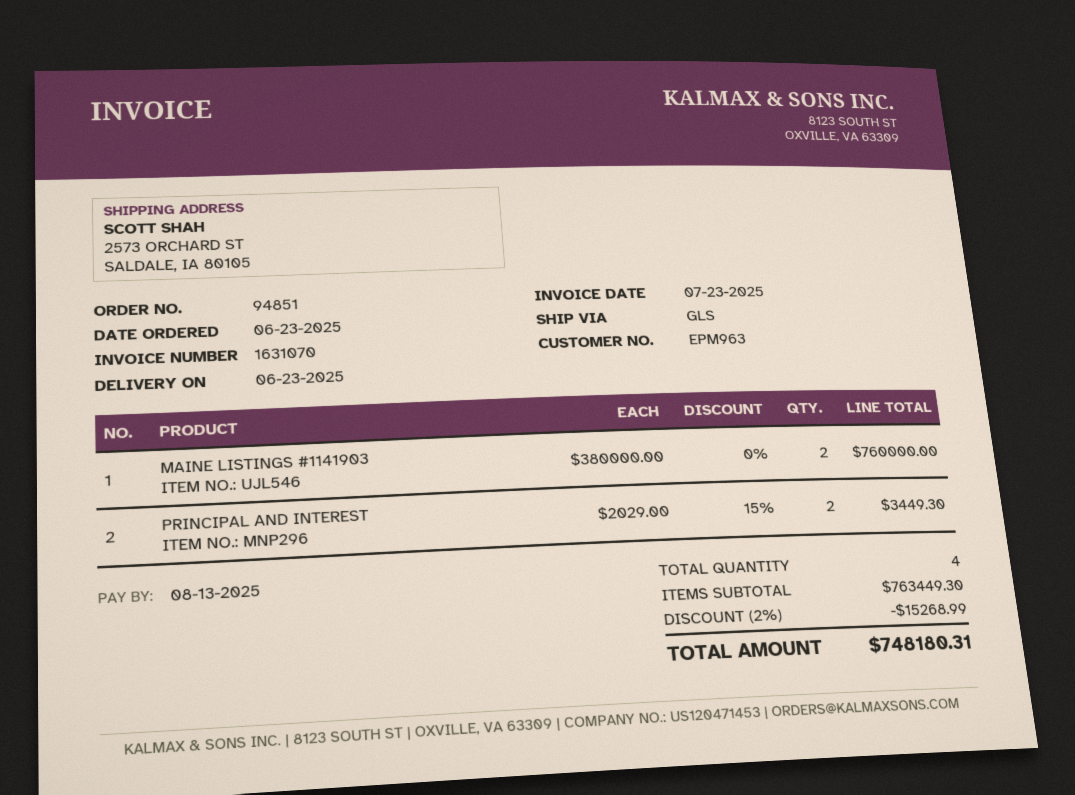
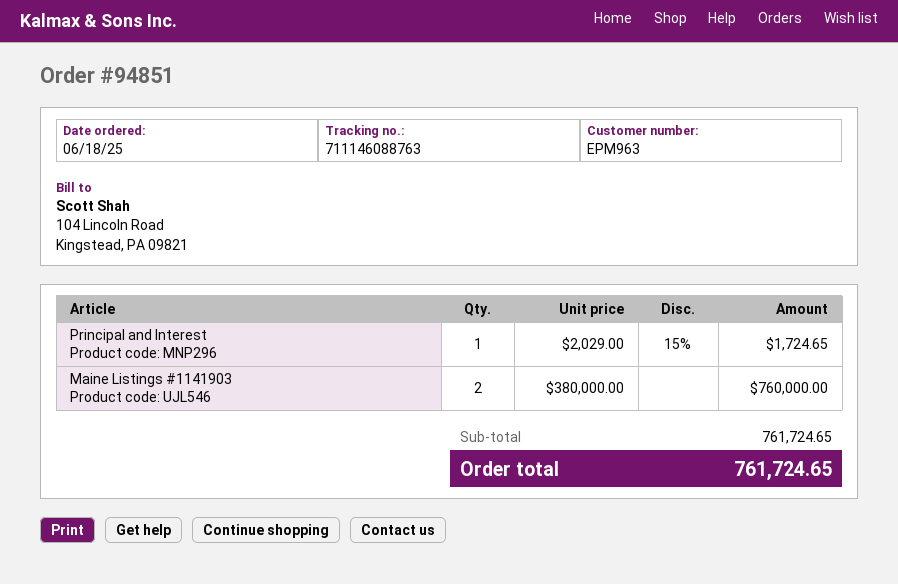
order date: 2025-06-23 -> 2025-06-18
PRINCIPAL AND INTEREST: 2 x 2029.00 - 15% = 3449.30 -> 1 x 2029.00 - 15% = 1724.65
subtotal: 763449.30 -> 761724.65
discount: 2% = 15268.99 -> none
total: 748180.31 -> 761724.65

